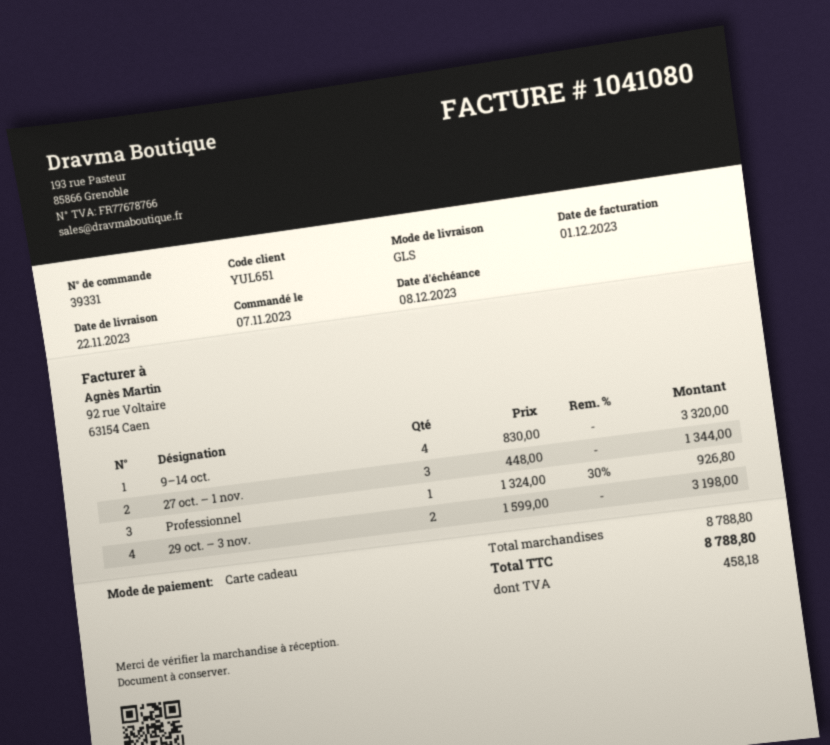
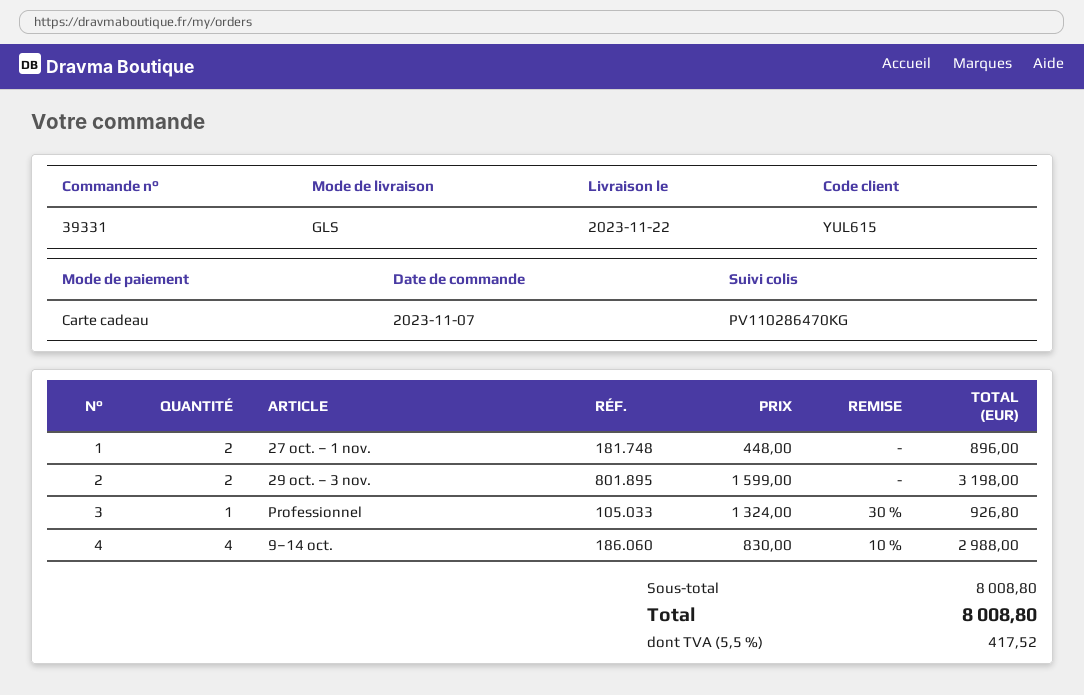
customer number: YUL651 -> YUL615
9–14 oct.: 4 x 830.00 = 3320.00 -> 4 x 830.00 - 10% = 2988.00
27 oct. – 1 nov.: 3 x 448.00 = 1344.00 -> 2 x 448.00 = 896.00
subtotal: 8788.80 -> 8008.80
tax: 458.18 -> 417.52
total: 8788.80 -> 8008.80

